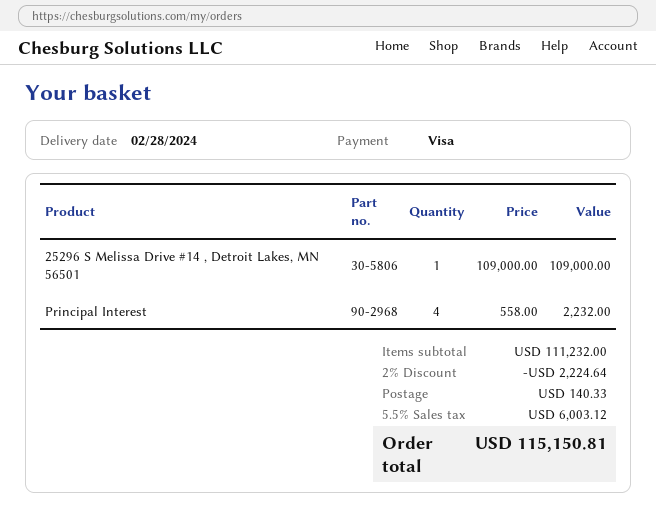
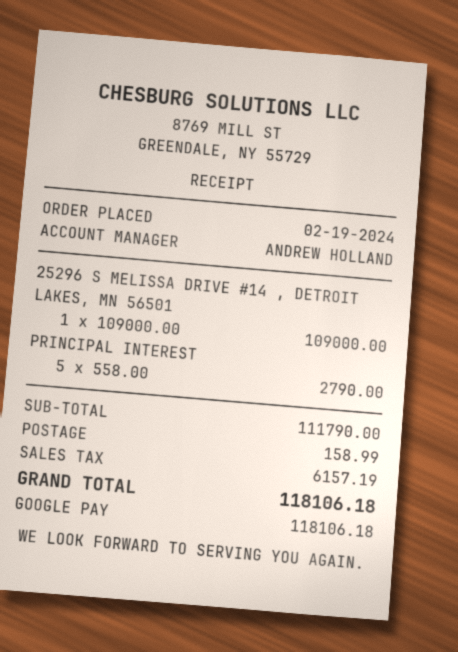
payment method: Visa -> Google Pay
Principal Interest: 4 x 558.00 = 2232.00 -> 5 x 558.00 = 2790.00
subtotal: 111232.00 -> 111790.00
discount: 2% = 2224.64 -> none
shipping: 140.33 -> 158.99
tax: 6003.12 -> 6157.19
total: 115150.81 -> 118106.18

